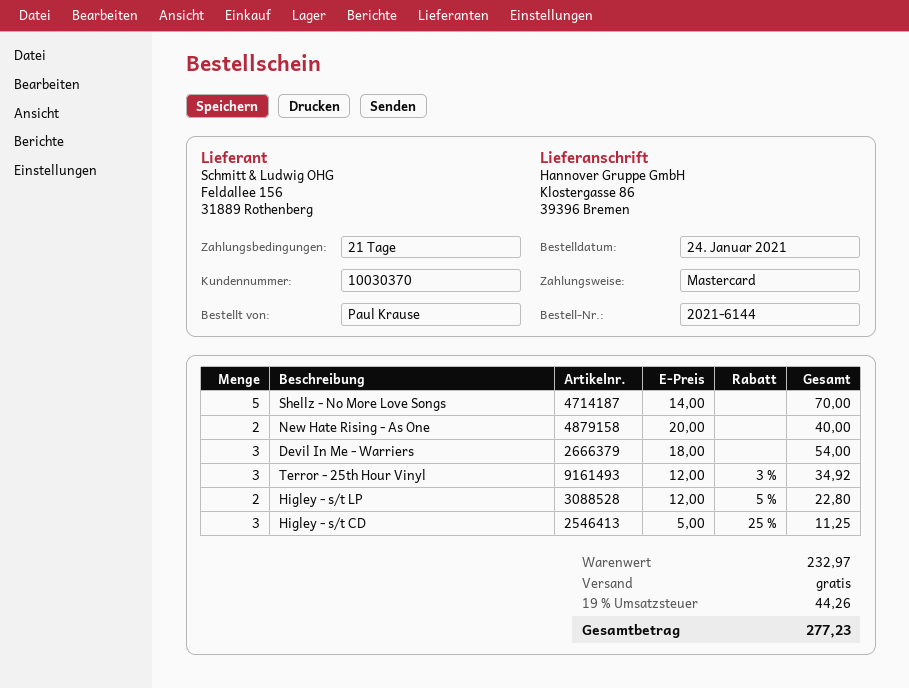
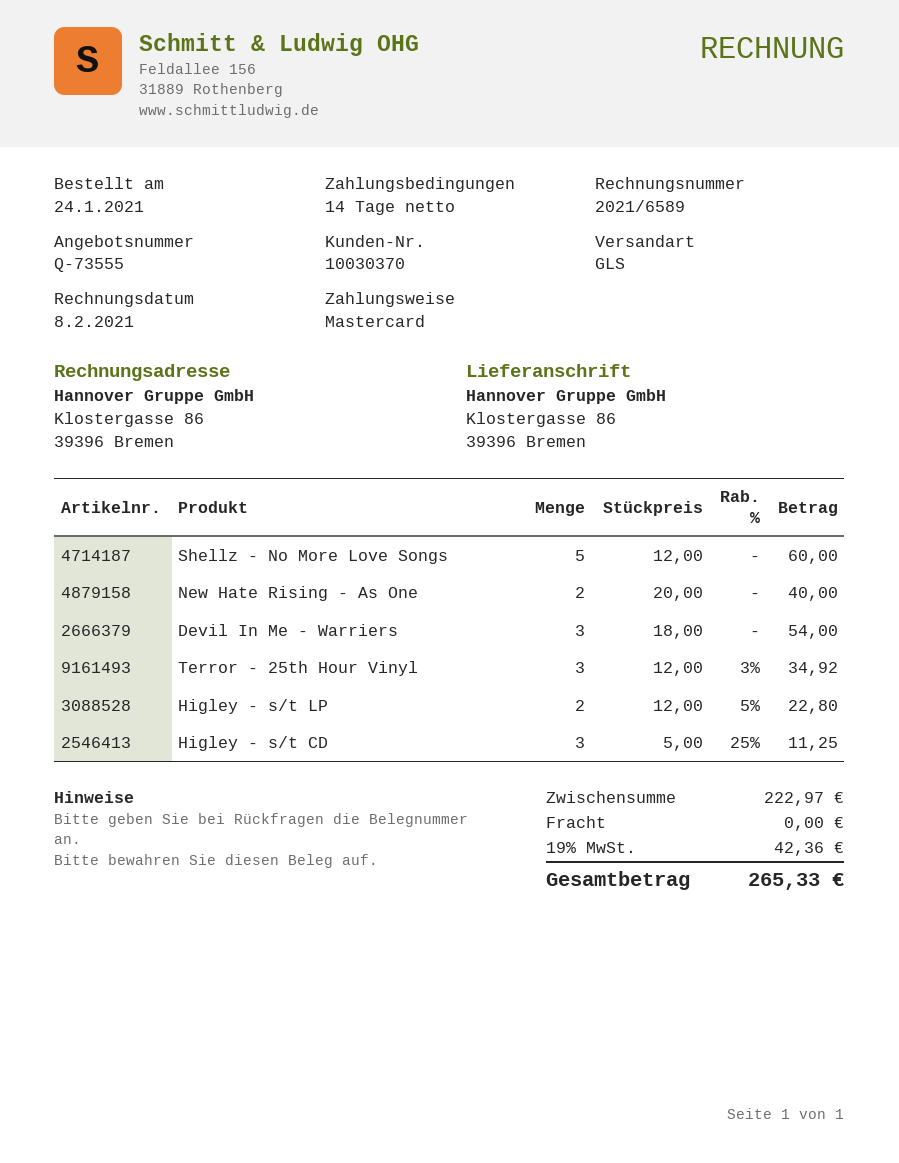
payment terms: 21 days -> 14 days
Shellz - No More Love Songs: 5 x 14.00 = 70.00 -> 5 x 12.00 = 60.00
subtotal: 232.97 -> 222.97
tax: 19% = 44.26 -> 19% = 42.36
total: 277.23 -> 265.33

